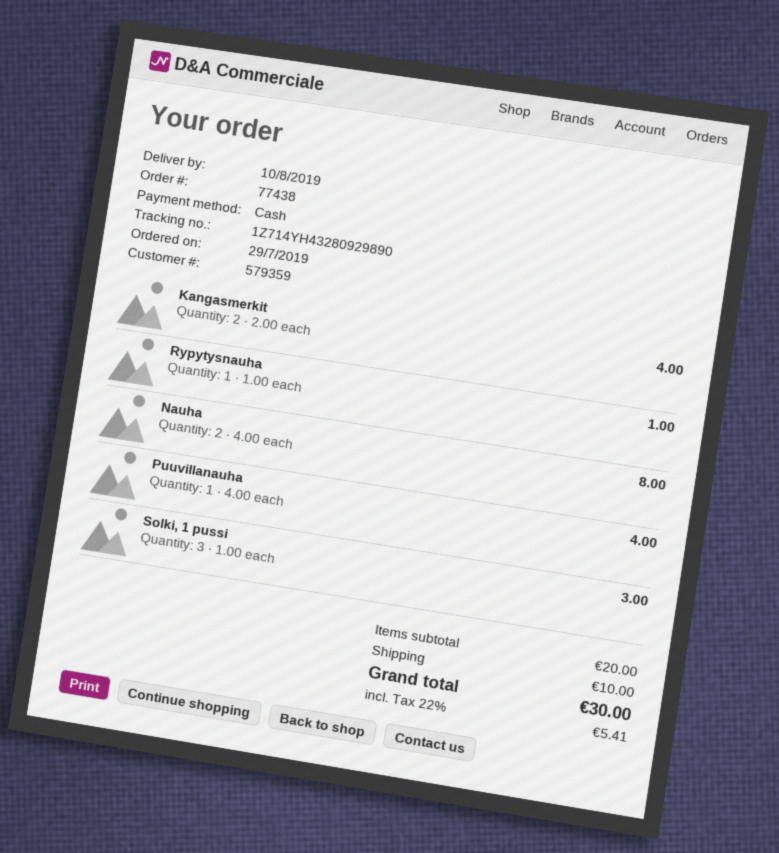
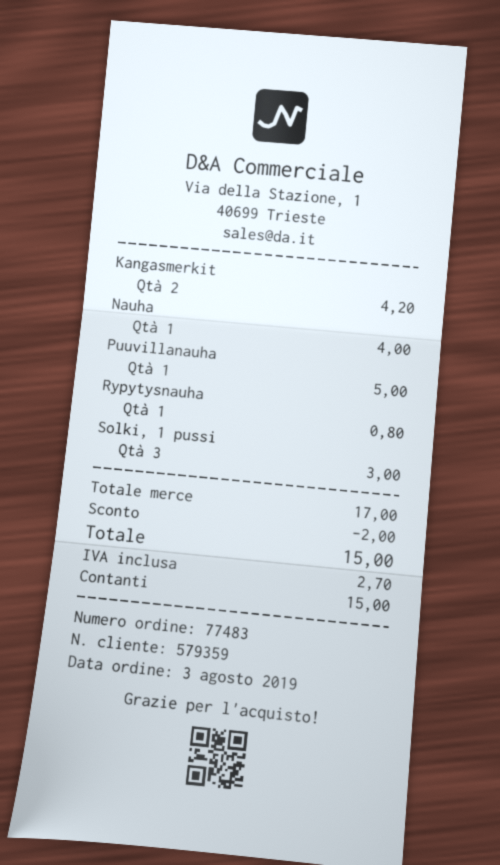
order number: 77438 -> 77483
order date: 2019-07-29 -> 2019-08-03
Kangasmerkit: 2 for 4.00 -> 2 for 4.20
Rypytysnauha: 1 for 1.00 -> 1 for 0.80
Nauha: 2 for 8.00 -> 1 for 4.00
Puuvillanauha: 1 for 4.00 -> 1 for 5.00
subtotal: 20.00 -> 17.00
discount: none -> 2.00
shipping: 10.00 -> none
tax: 5.41 -> 2.70
total: 30.00 -> 15.00

